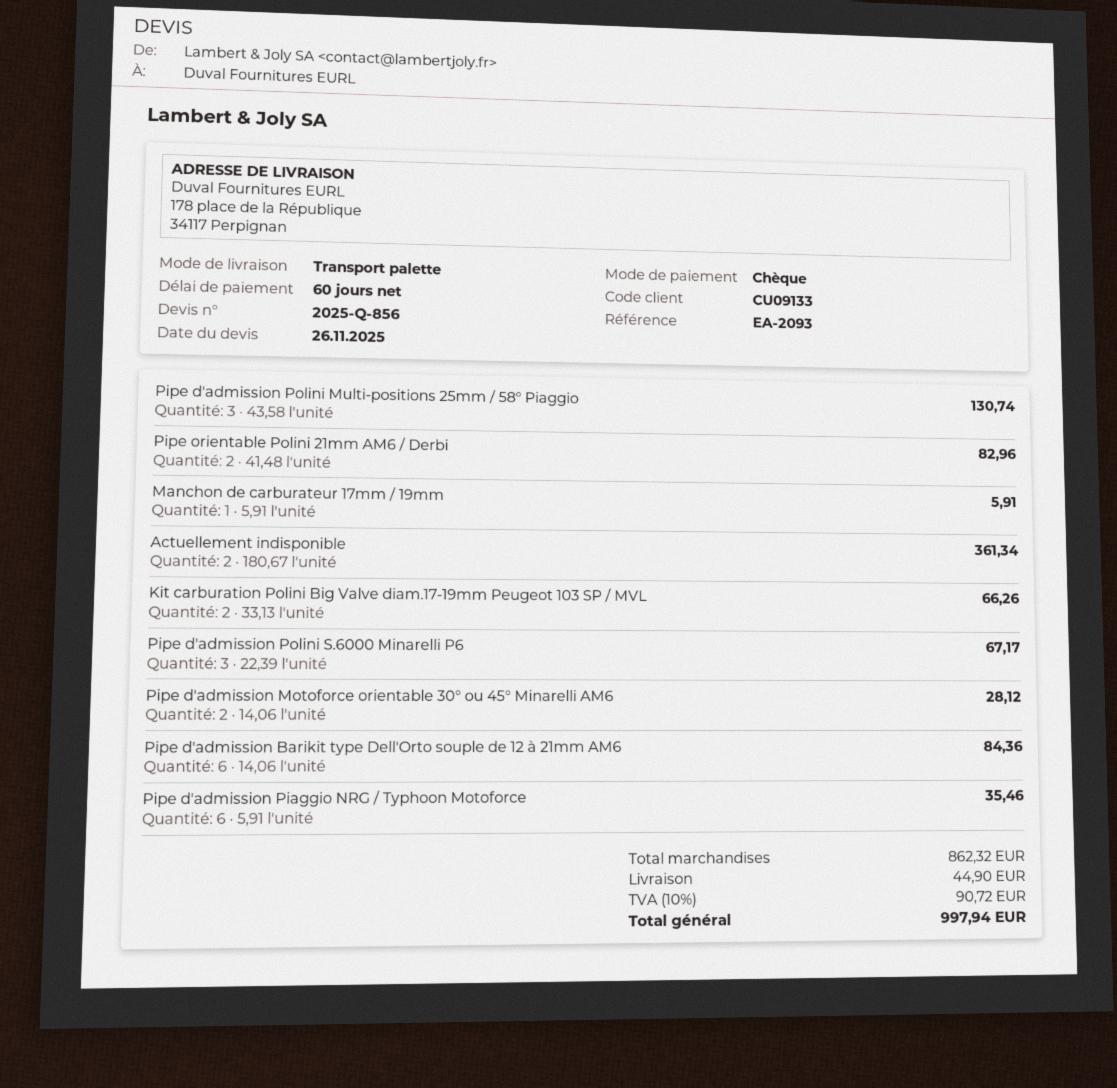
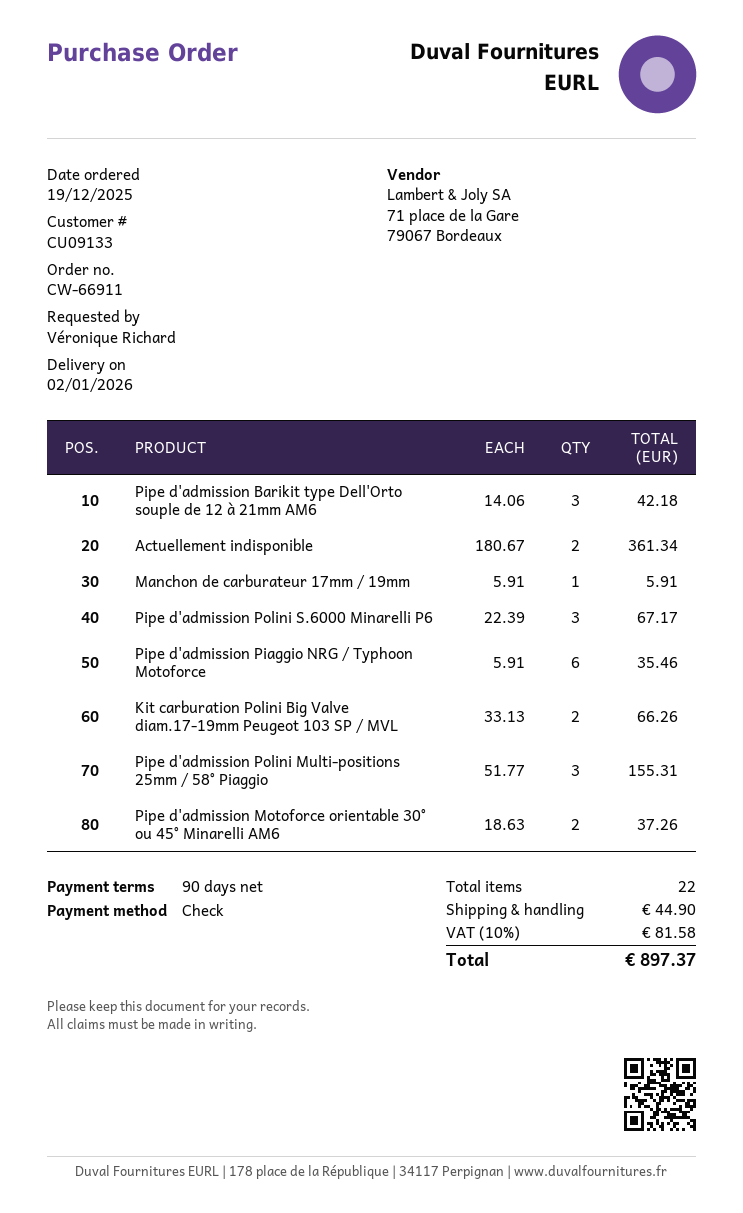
payment terms: 60 days -> 90 days
Pipe d'admission Polini Multi-positions 25mm / 58° Piaggio: 3 x 43.58 = 130.74 -> 3 x 51.77 = 155.31
Pipe orientable Polini 21mm AM6 / Derbi: 2 x 41.48 = 82.96 -> none
Pipe d'admission Motoforce orientable 30° ou 45° Minarelli AM6: 2 x 14.06 = 28.12 -> 2 x 18.63 = 37.26
Pipe d'admission Barikit type Dell'Orto souple de 12 à 21mm AM6: 6 x 14.06 = 84.36 -> 3 x 14.06 = 42.18
tax: 10% = 90.72 -> 10% = 81.58
total: 997.94 -> 897.37

